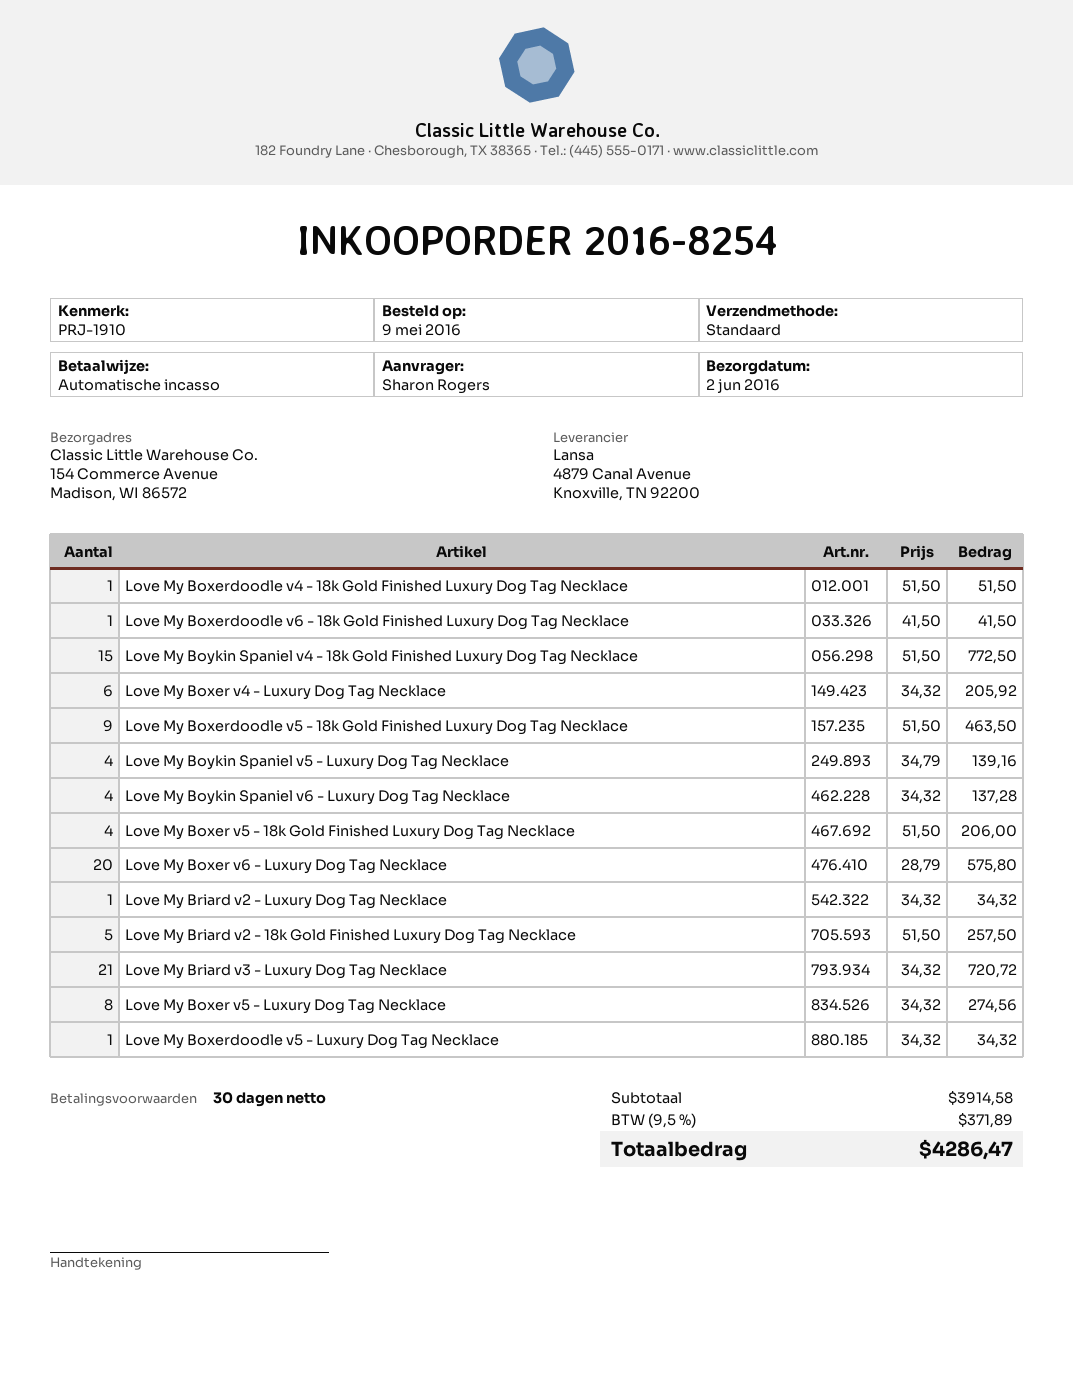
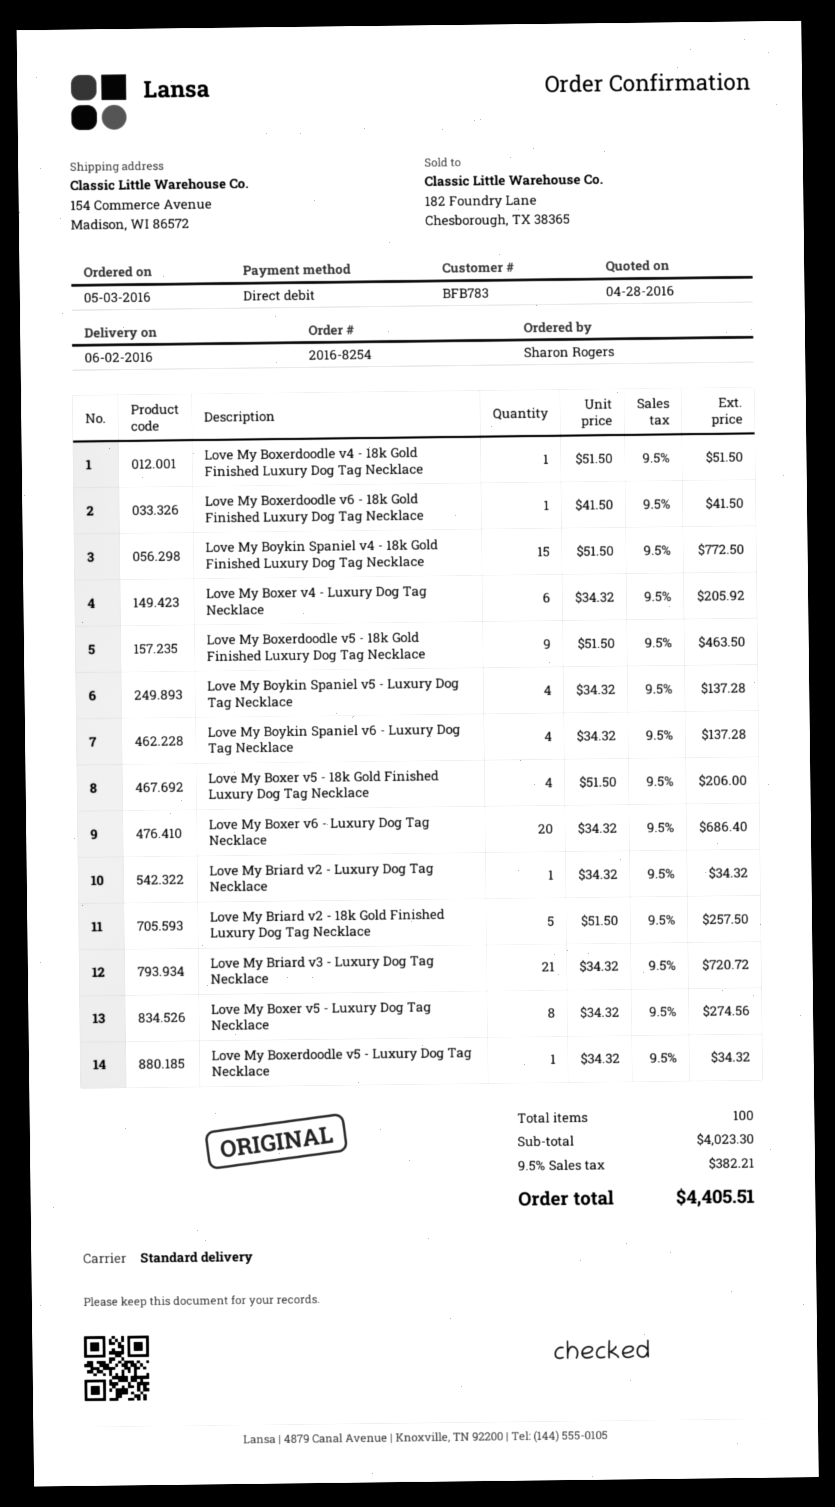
order date: 2016-05-09 -> 2016-05-03
Love My Boykin Spaniel v5 - Luxury Dog Tag Necklace: 4 x 34.79 = 139.16 -> 4 x 34.32 = 137.28
Love My Boxer v6 - Luxury Dog Tag Necklace: 20 x 28.79 = 575.80 -> 20 x 34.32 = 686.40
subtotal: 3914.58 -> 4023.30
tax: 9.5% = 371.89 -> 9.5% = 382.21
total: 4286.47 -> 4405.51

